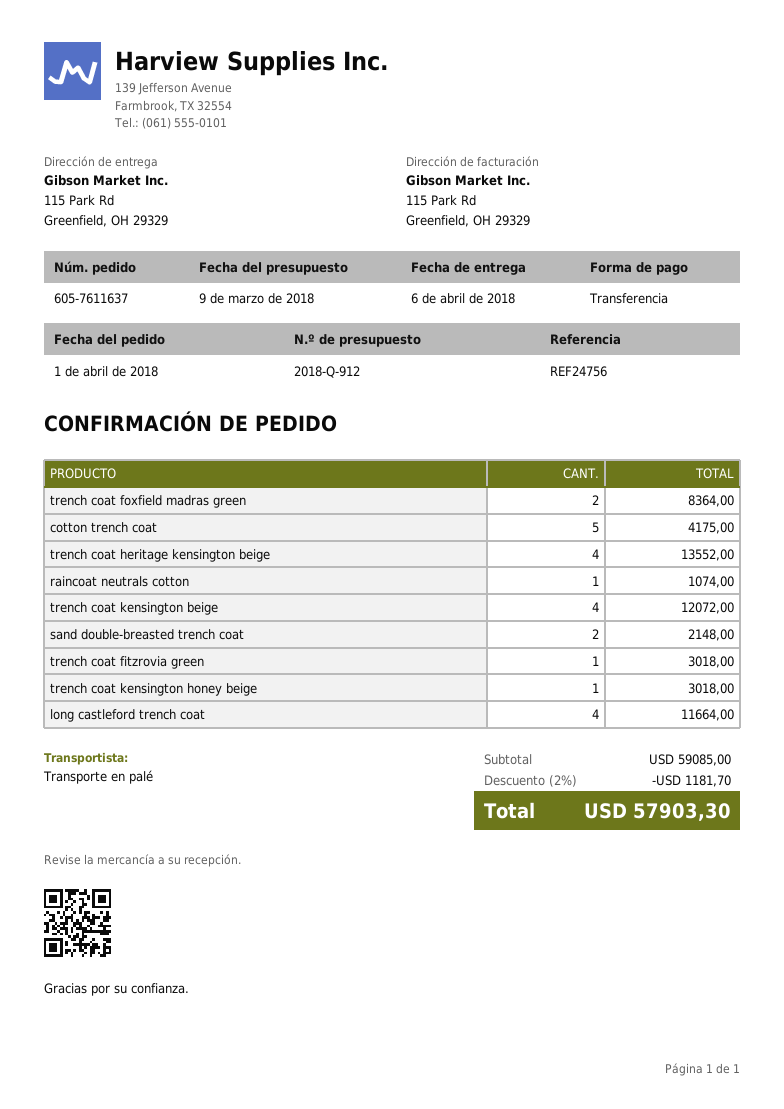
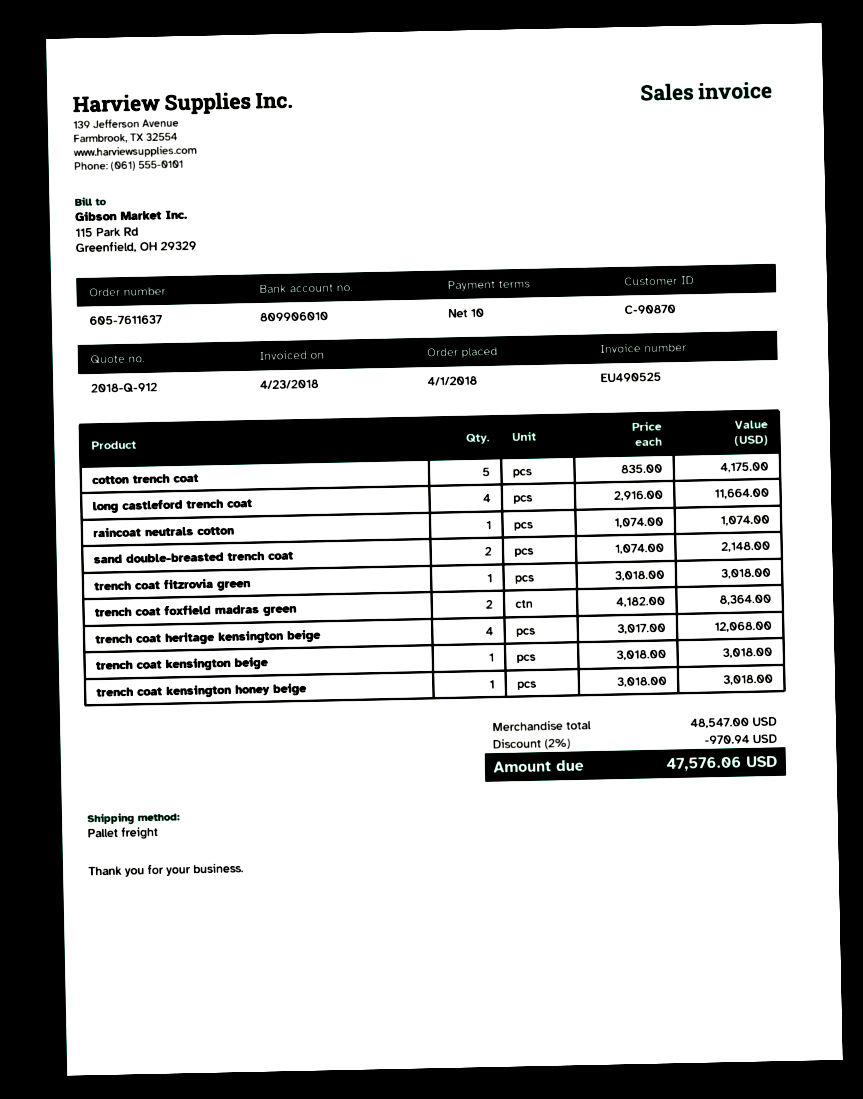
trench coat heritage kensington beige: 4 for 13552.00 -> 4 for 12068.00
trench coat kensington beige: 4 for 12072.00 -> 1 for 3018.00
subtotal: 59085.00 -> 48547.00
discount: 2% = 1181.70 -> 2% = 970.94
total: 57903.30 -> 47576.06

